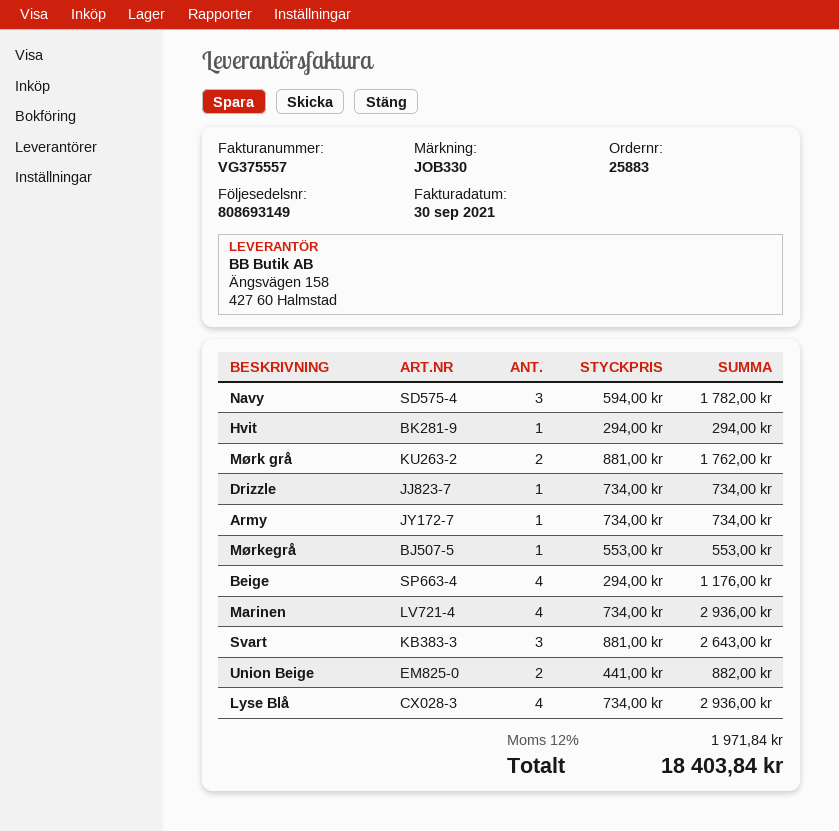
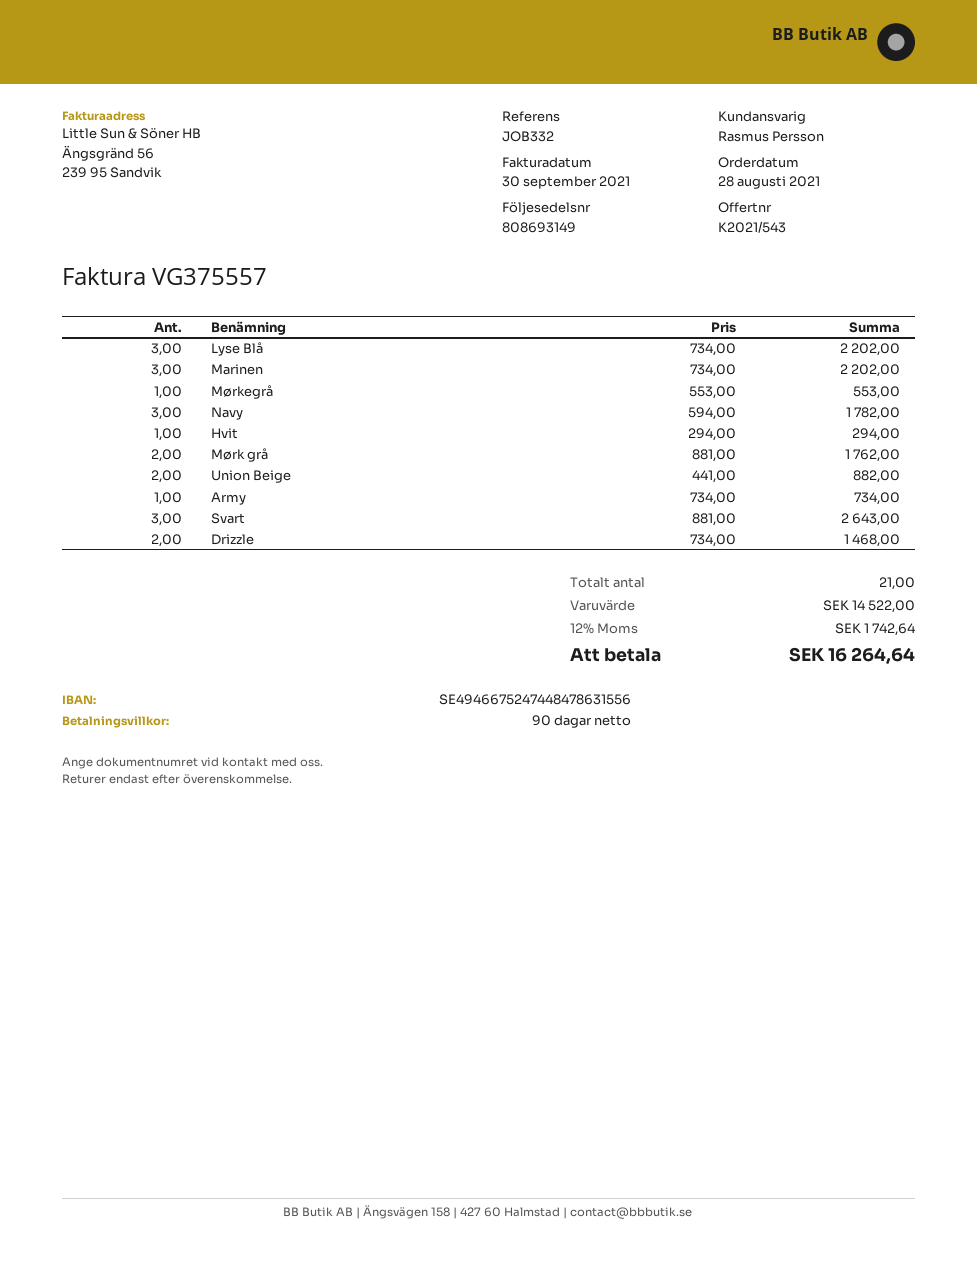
reference: JOB330 -> JOB332
Drizzle: 1 x 734.00 = 734.00 -> 2 x 734.00 = 1468.00
Beige: 4 x 294.00 = 1176.00 -> none
Marinen: 4 x 734.00 = 2936.00 -> 3 x 734.00 = 2202.00
Lyse Blå: 4 x 734.00 = 2936.00 -> 3 x 734.00 = 2202.00
tax: 12% = 1971.84 -> 12% = 1742.64
total: 18403.84 -> 16264.64

